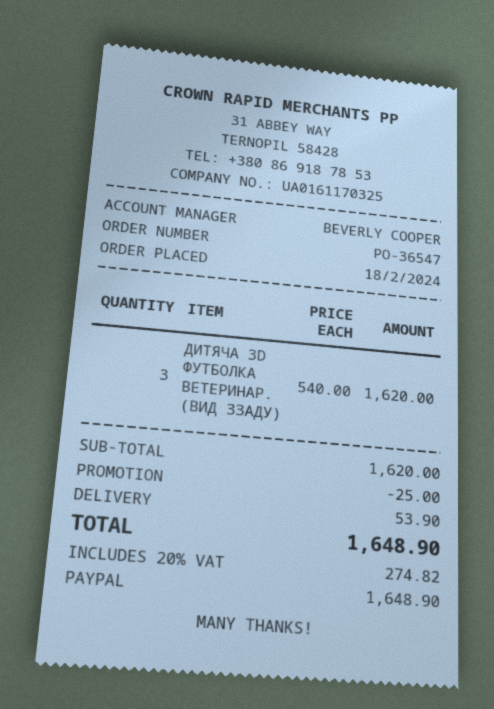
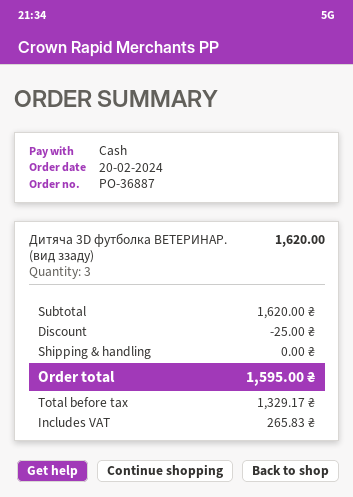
order number: PO-36547 -> PO-36887
order date: 2024-02-18 -> 2024-02-20
payment method: PayPal -> cash
shipping: 53.90 -> 0.00
tax: 274.82 -> 265.83
total: 1648.90 -> 1595.00

